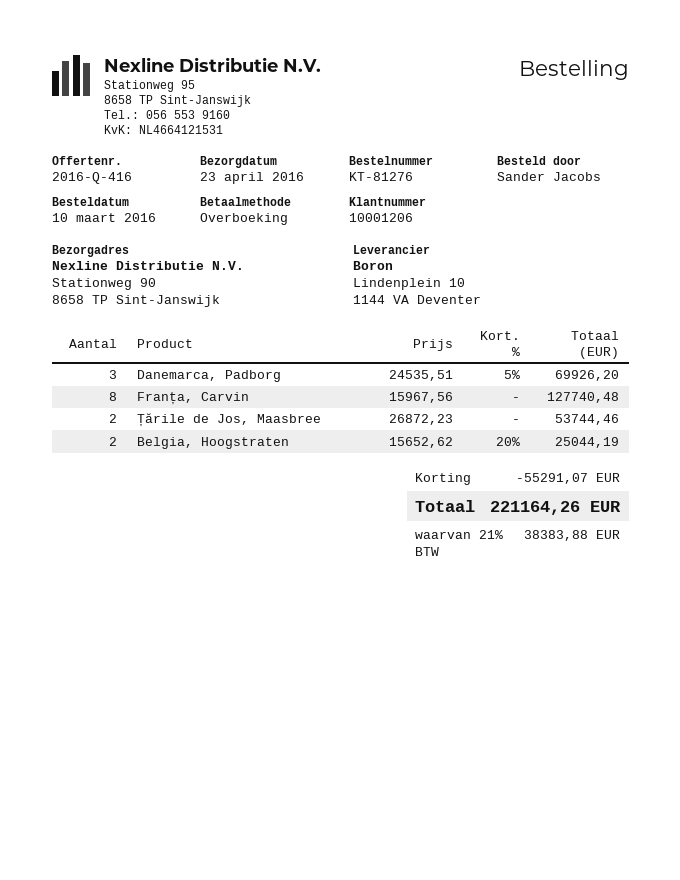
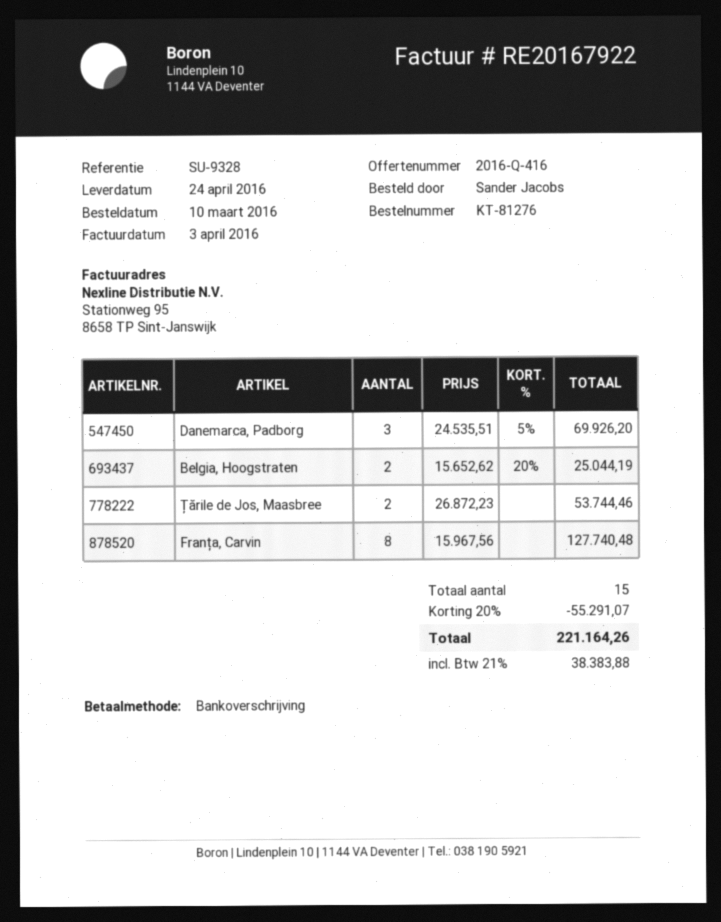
delivery date: 2016-04-23 -> 2016-04-24

